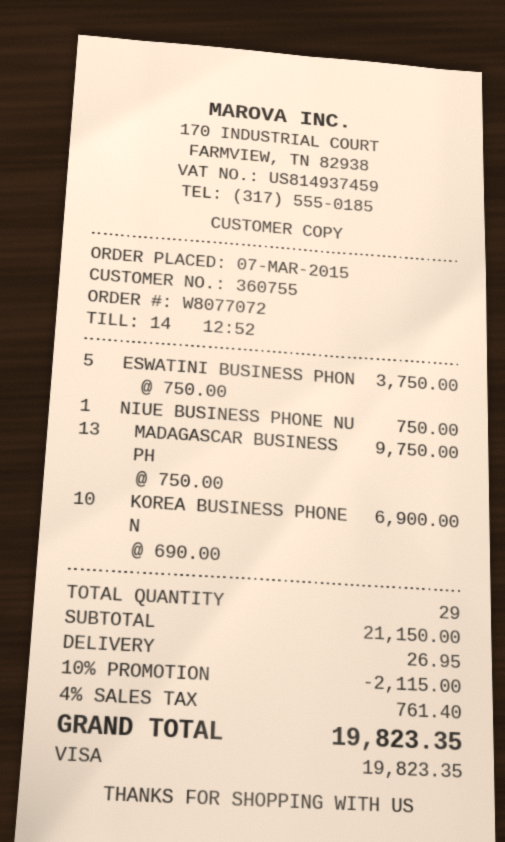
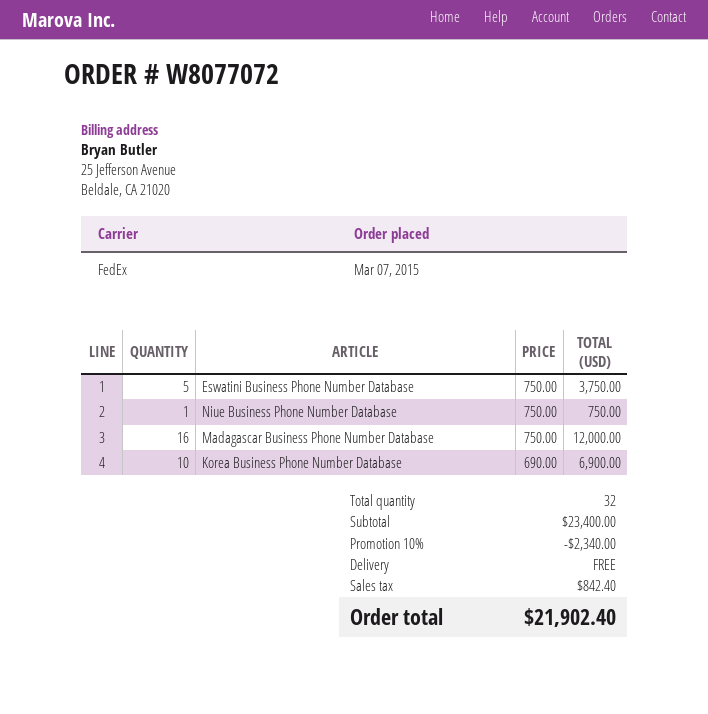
MADAGASCAR BUSINESS PH: 13 x 750.00 = 9750.00 -> 16 x 750.00 = 12000.00
total quantity: 29 -> 32
subtotal: 21150.00 -> 23400.00
discount: 10% = 2115.00 -> 10% = 2340.00
shipping: 26.95 -> 0.00
tax: 761.40 -> 842.40
total: 19823.35 -> 21902.40

